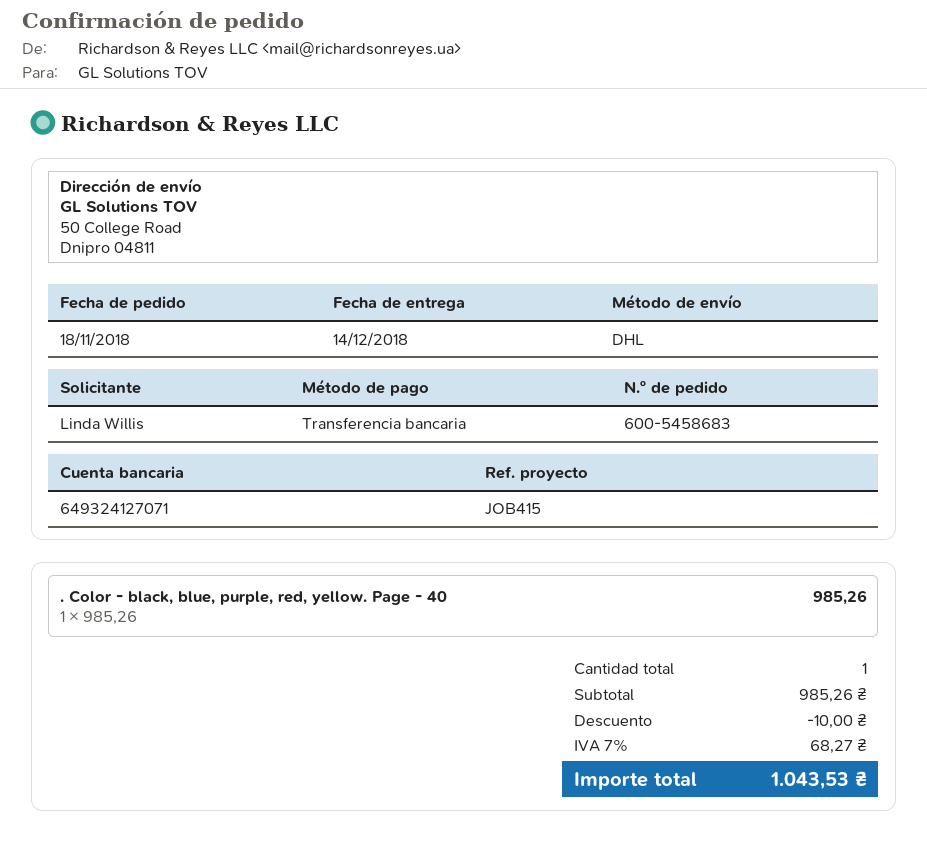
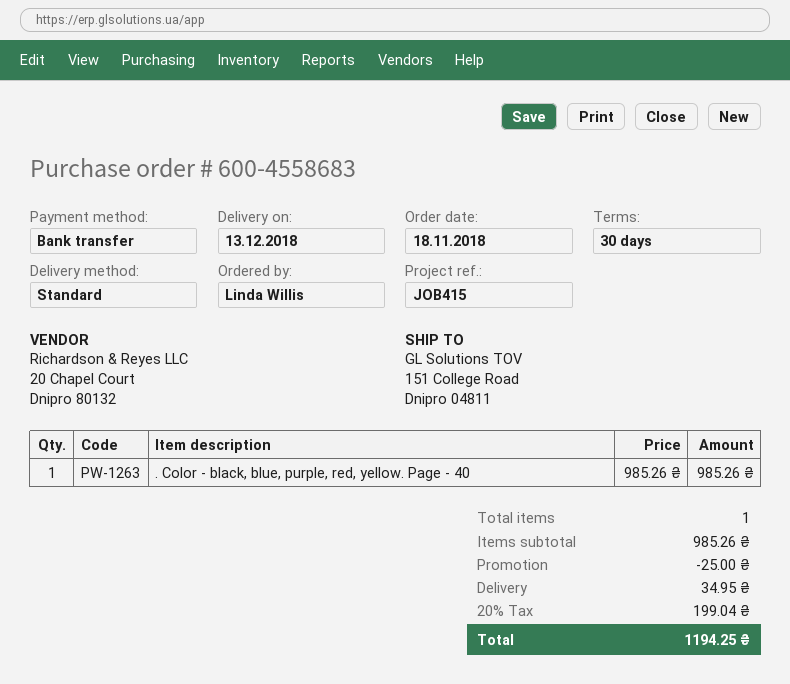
order number: 600-5458683 -> 600-4558683
delivery date: 2018-12-14 -> 2018-12-13
shipping method: DHL -> standard
ship to: 50 College Road, Dnipro 04811 -> 151 College Road, Dnipro 04811
discount: 10.00 -> 25.00
shipping: none -> 34.95
tax: 7% = 68.27 -> 20% = 199.04
total: 1043.53 -> 1194.25

